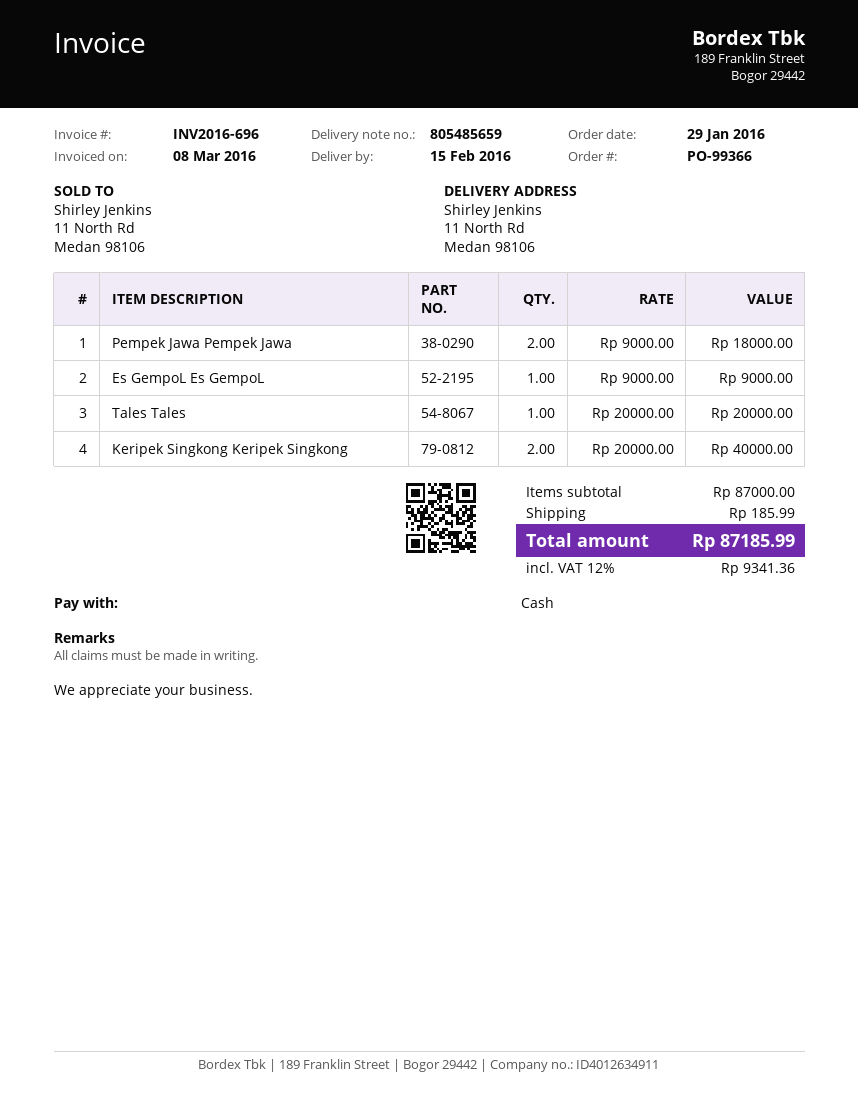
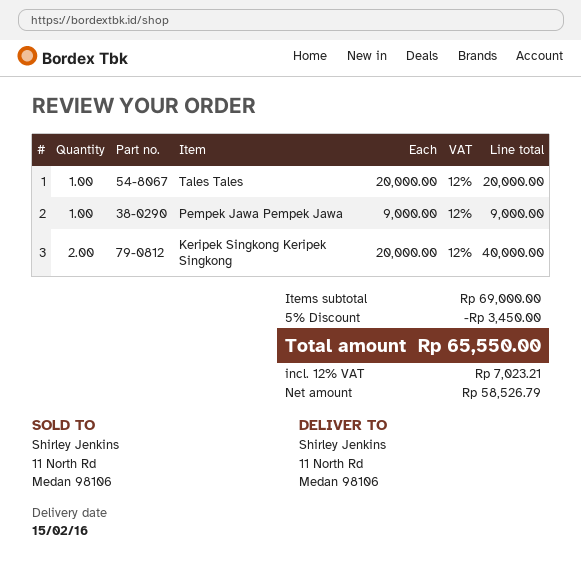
Pempek Jawa Pempek Jawa: 2 x 9000.00 = 18000.00 -> 1 x 9000.00 = 9000.00
Es GempoL Es GempoL: 1 x 9000.00 = 9000.00 -> none
subtotal: 87000.00 -> 69000.00
discount: none -> 5% = 3450.00
shipping: 185.99 -> none
tax: 12% = 9341.36 -> 12% = 7023.21
total: 87185.99 -> 65550.00

